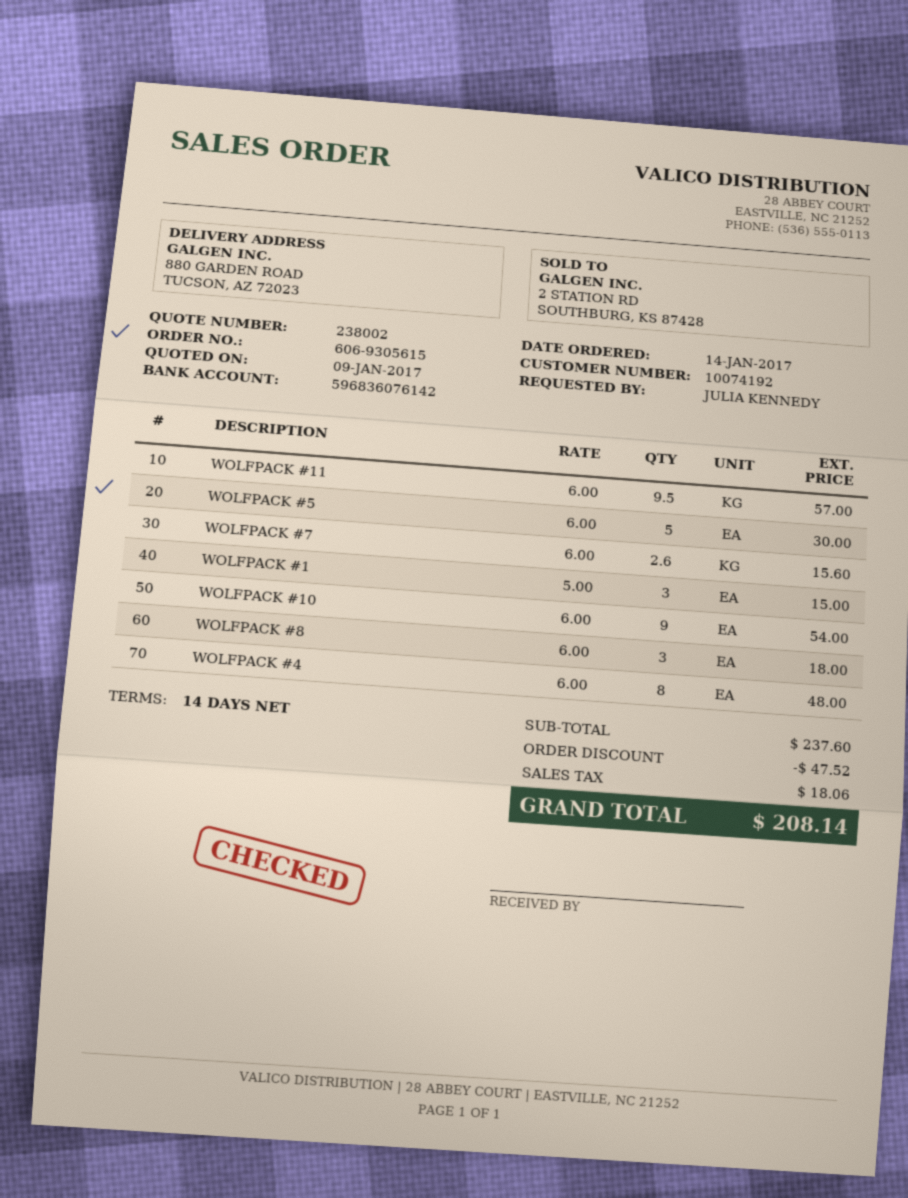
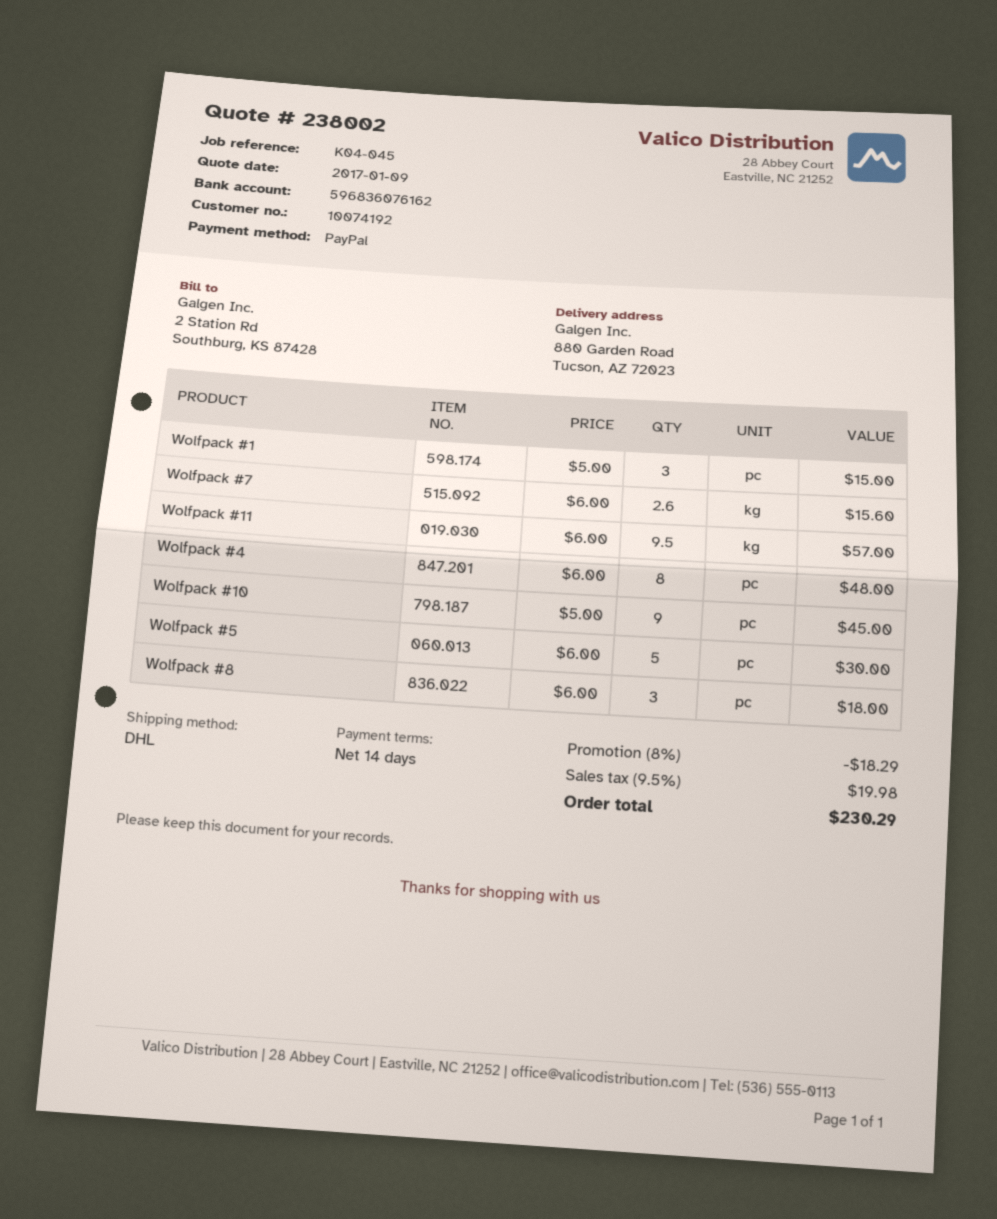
bank account: 596836076142 -> 596836076162
WOLFPACK #10: 9 x 6.00 = 54.00 -> 9 x 5.00 = 45.00
discount: 47.52 -> 18.29
tax: 18.06 -> 19.98
total: 208.14 -> 230.29

